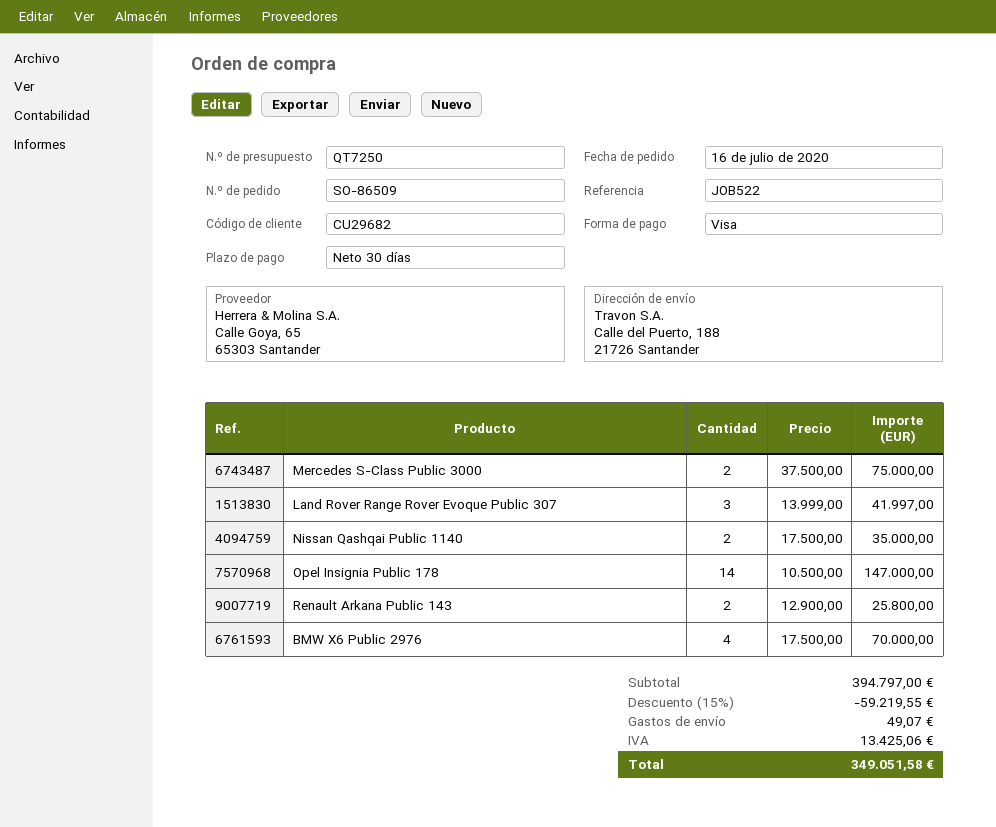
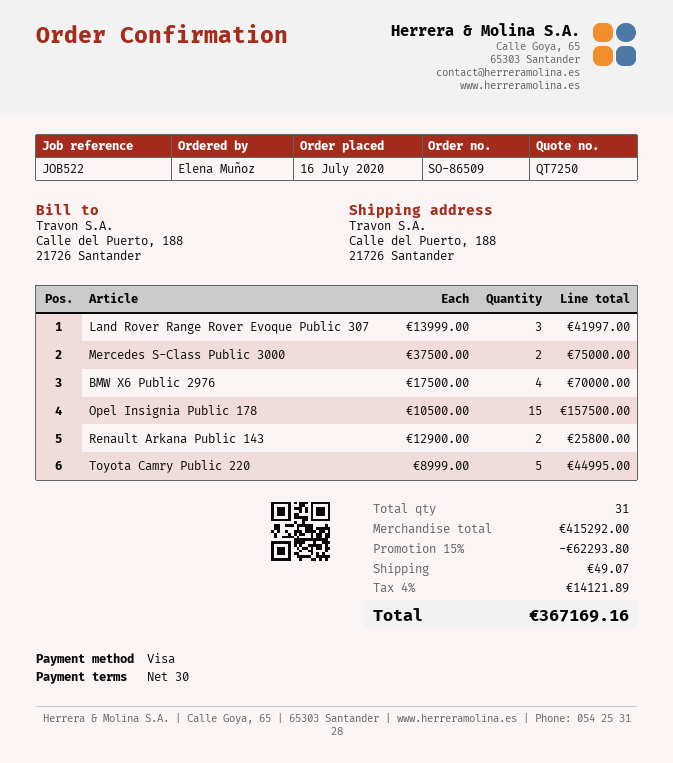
Nissan Qashqai Public 1140: 2 x 17500.00 = 35000.00 -> none
Opel Insignia Public 178: 14 x 10500.00 = 147000.00 -> 15 x 10500.00 = 157500.00
Toyota Camry Public 220: none -> 5 x 8999.00 = 44995.00
subtotal: 394797.00 -> 415292.00
discount: 15% = 59219.55 -> 15% = 62293.80
tax: 13425.06 -> 14121.89
total: 349051.58 -> 367169.16

